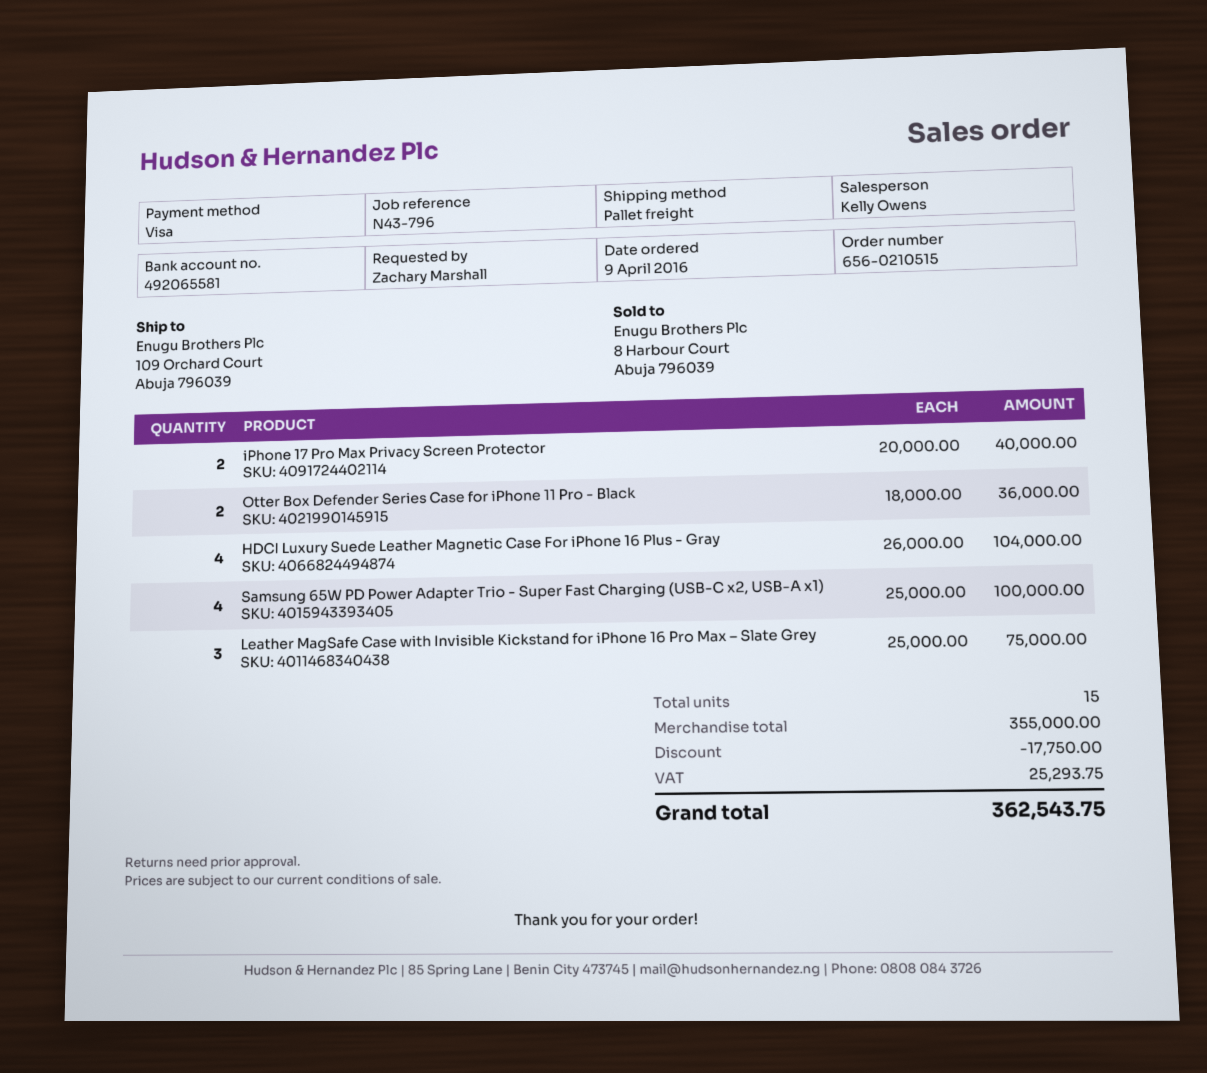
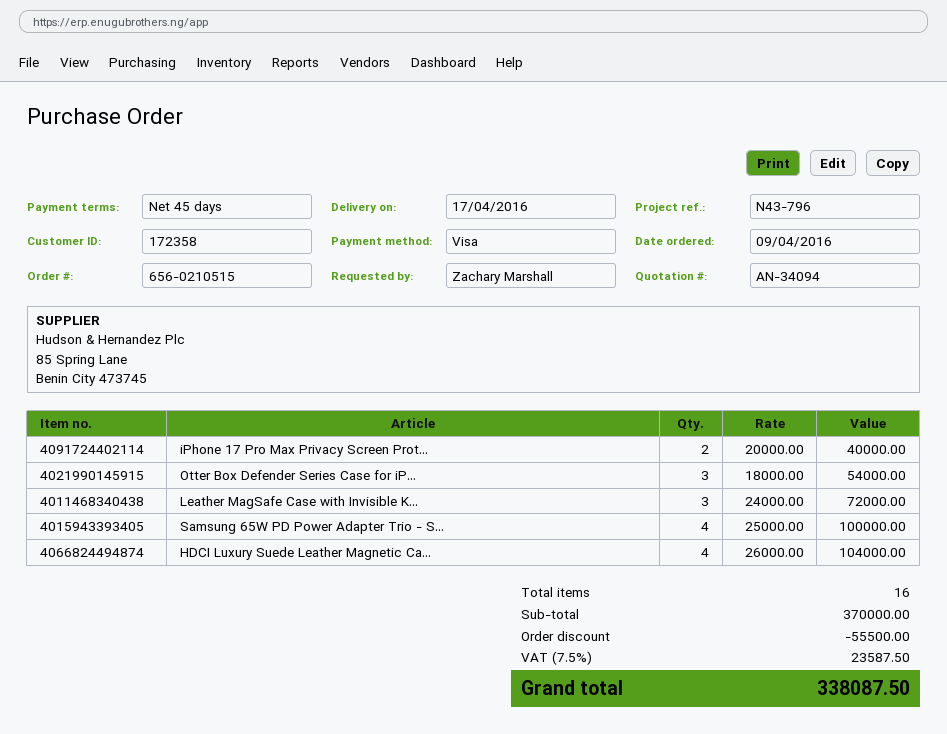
Otter Box Defender Series Case for iPhone 11 Pro - Black: 2 x 18000.00 = 36000.00 -> 3 x 18000.00 = 54000.00
Leather MagSafe Case with Invisible Kickstand for iPhone 16 Pro Max – Slate Grey: 3 x 25000.00 = 75000.00 -> 3 x 24000.00 = 72000.00
total quantity: 15 -> 16
subtotal: 355000.00 -> 370000.00
discount: 17750.00 -> 55500.00
tax: 25293.75 -> 23587.50
total: 362543.75 -> 338087.50

